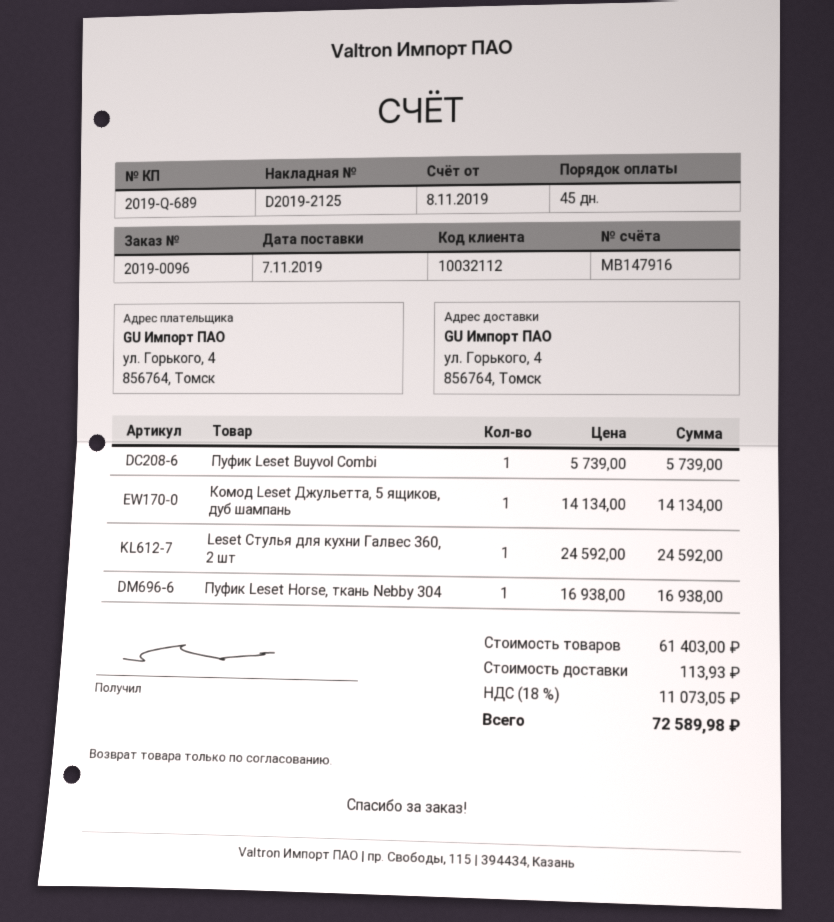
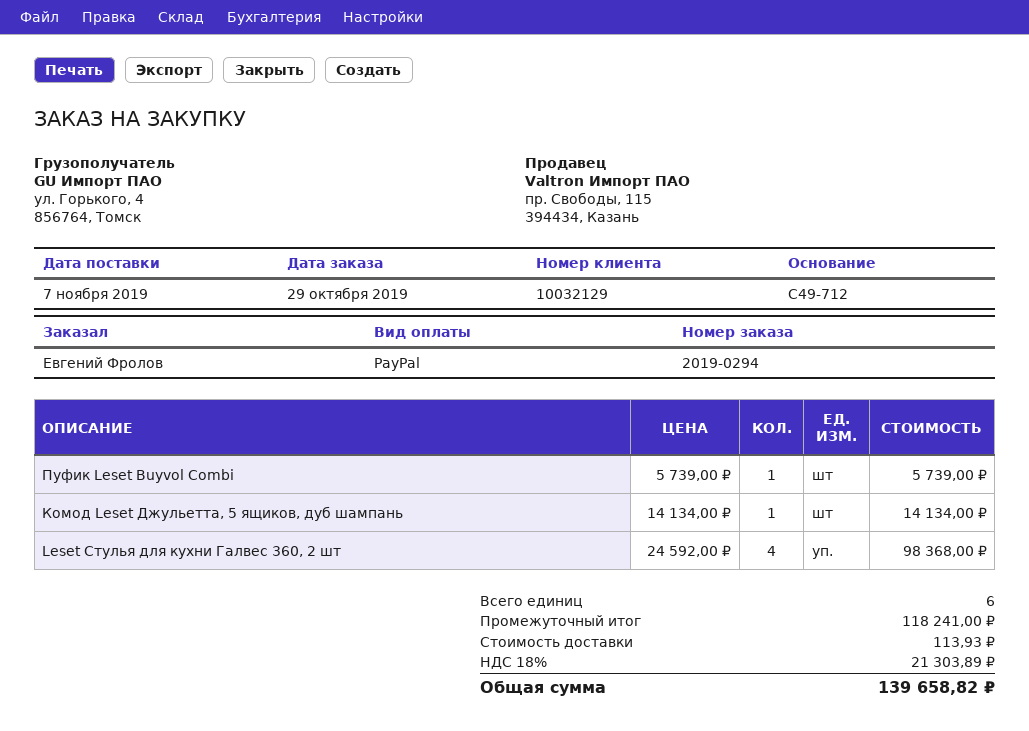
order number: 2019-0096 -> 2019-0294
customer number: 10032112 -> 10032129
Leset Стулья для кухни Галвес 360, 2 шт: 1 x 24592.00 = 24592.00 -> 4 x 24592.00 = 98368.00
Пуфик Leset Horse, ткань Nebby 304: 1 x 16938.00 = 16938.00 -> none
subtotal: 61403.00 -> 118241.00
tax: 18% = 11073.05 -> 18% = 21303.89
total: 72589.98 -> 139658.82

